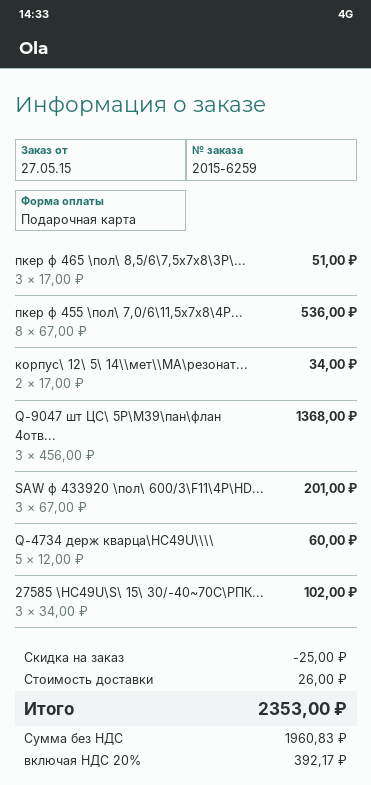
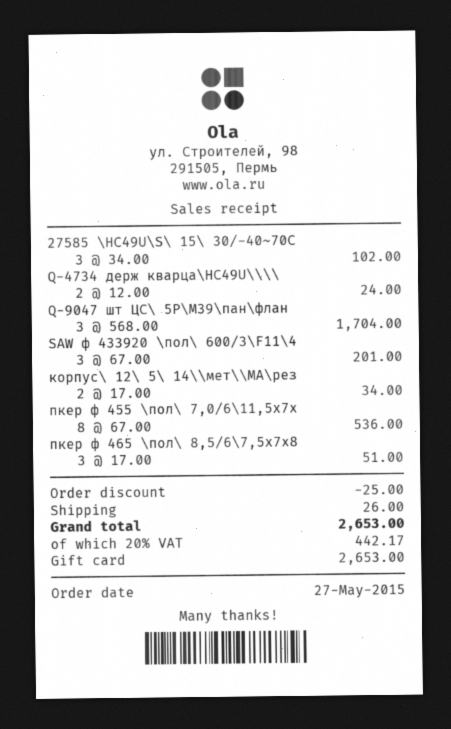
Q-9047 шт ЦС\ 5P\М39\пан\флан 4отв...: 3 x 456.00 = 1368.00 -> 3 x 568.00 = 1704.00
Q-4734 держ кварца\HC49U\\\\: 5 x 12.00 = 60.00 -> 2 x 12.00 = 24.00
tax: 20% = 392.17 -> 20% = 442.17
total: 2353.00 -> 2653.00

